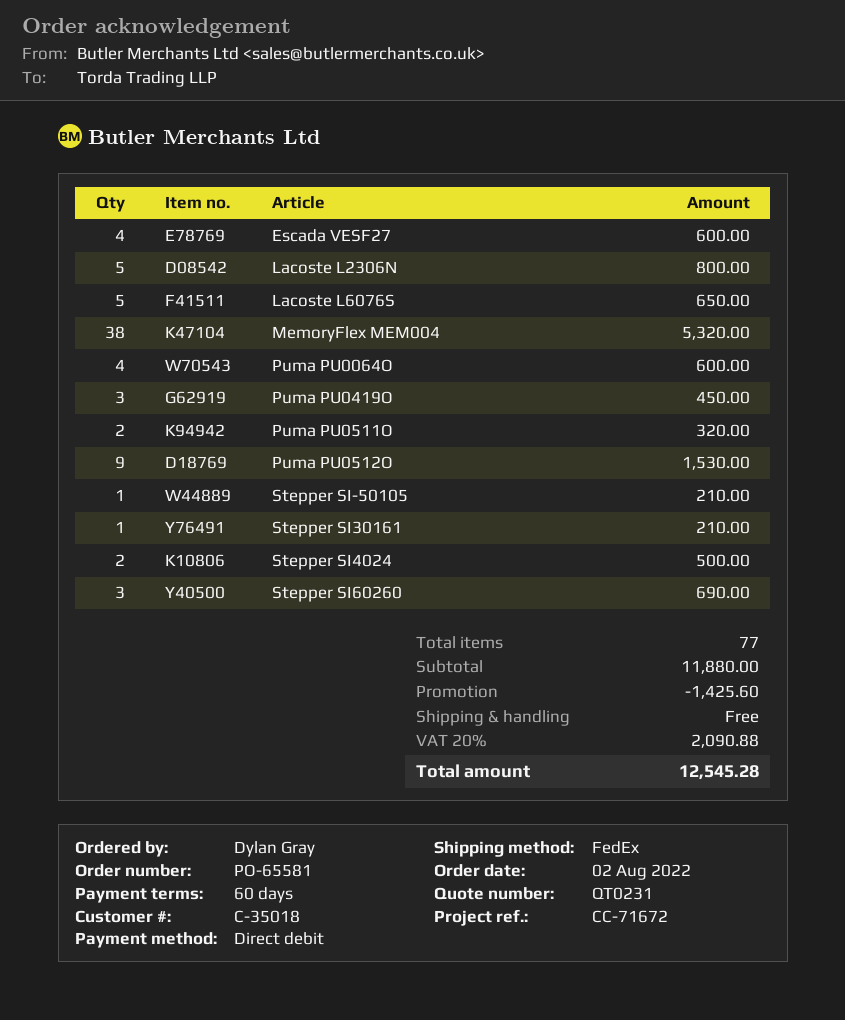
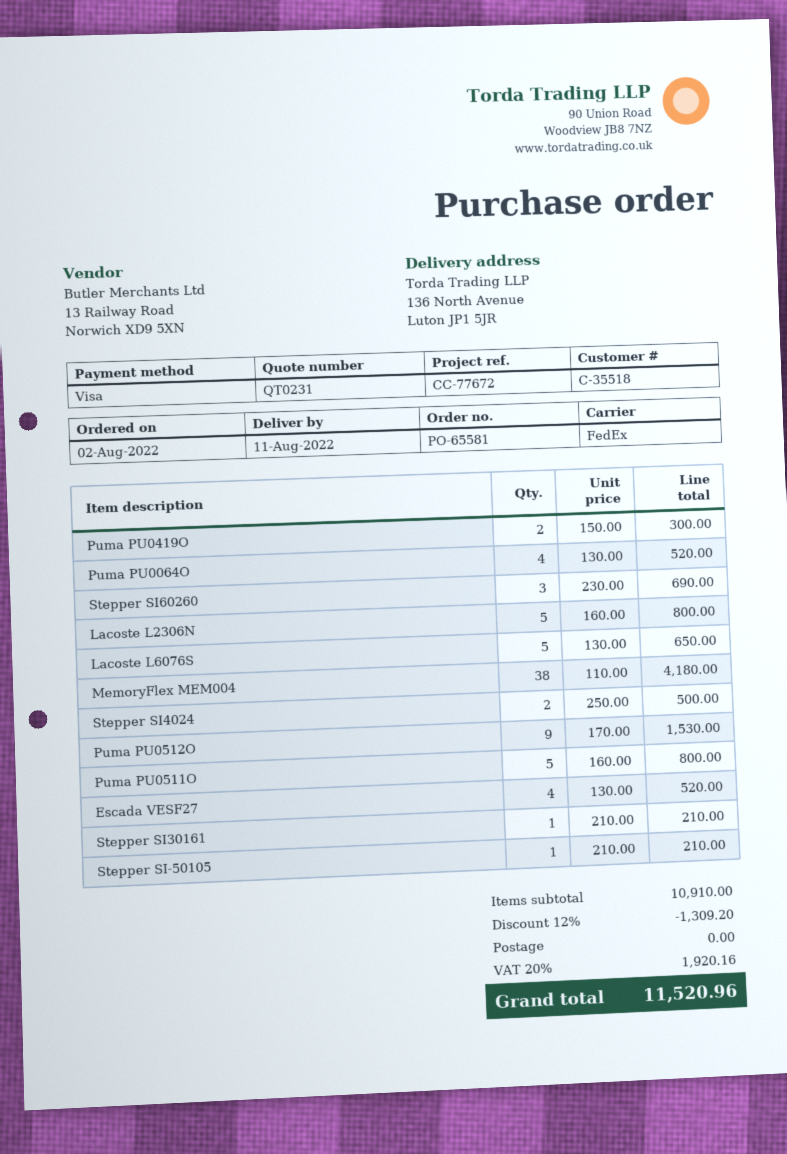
customer number: C-35018 -> C-35518
reference: CC-71672 -> CC-77672
payment method: direct debit -> Visa
Escada VESF27: 4 for 600.00 -> 4 for 520.00
MemoryFlex MEM004: 38 for 5320.00 -> 38 for 4180.00
Puma PU0064O: 4 for 600.00 -> 4 for 520.00
Puma PU0419O: 3 for 450.00 -> 2 for 300.00
Puma PU0511O: 2 for 320.00 -> 5 for 800.00
subtotal: 11880.00 -> 10910.00
discount: 1425.60 -> 1309.20
tax: 20% = 2090.88 -> 20% = 1920.16
total: 12545.28 -> 11520.96

